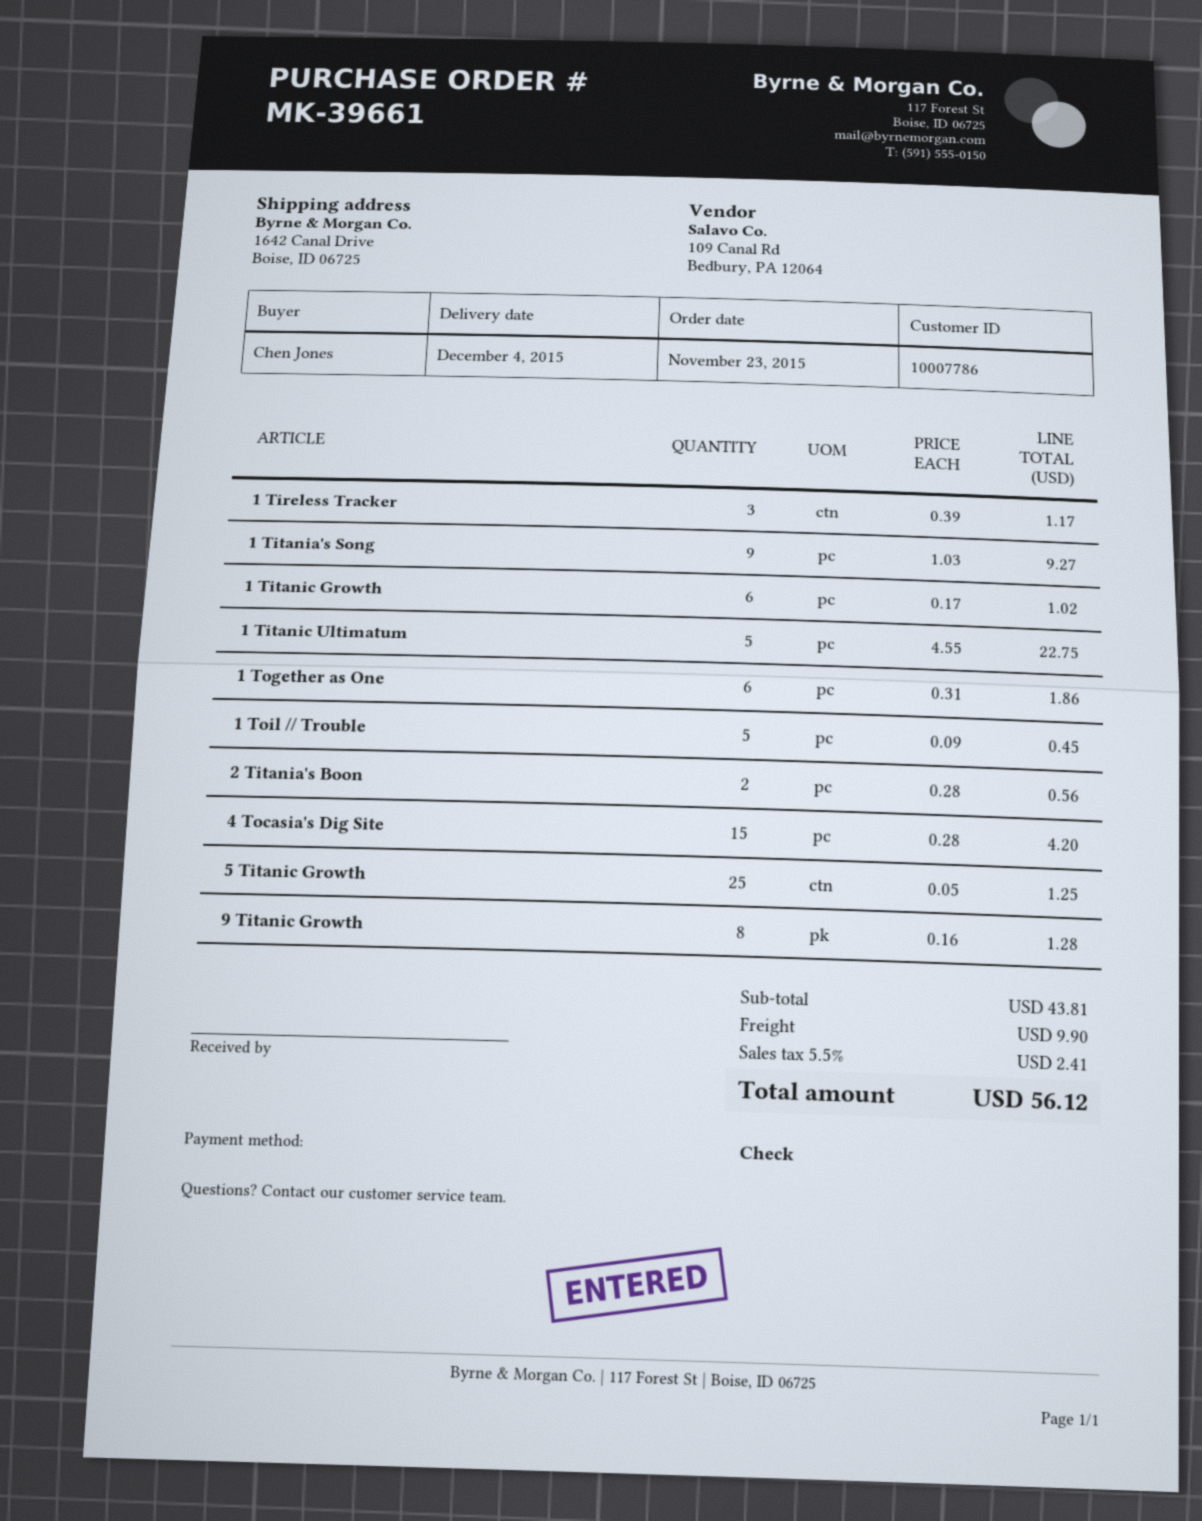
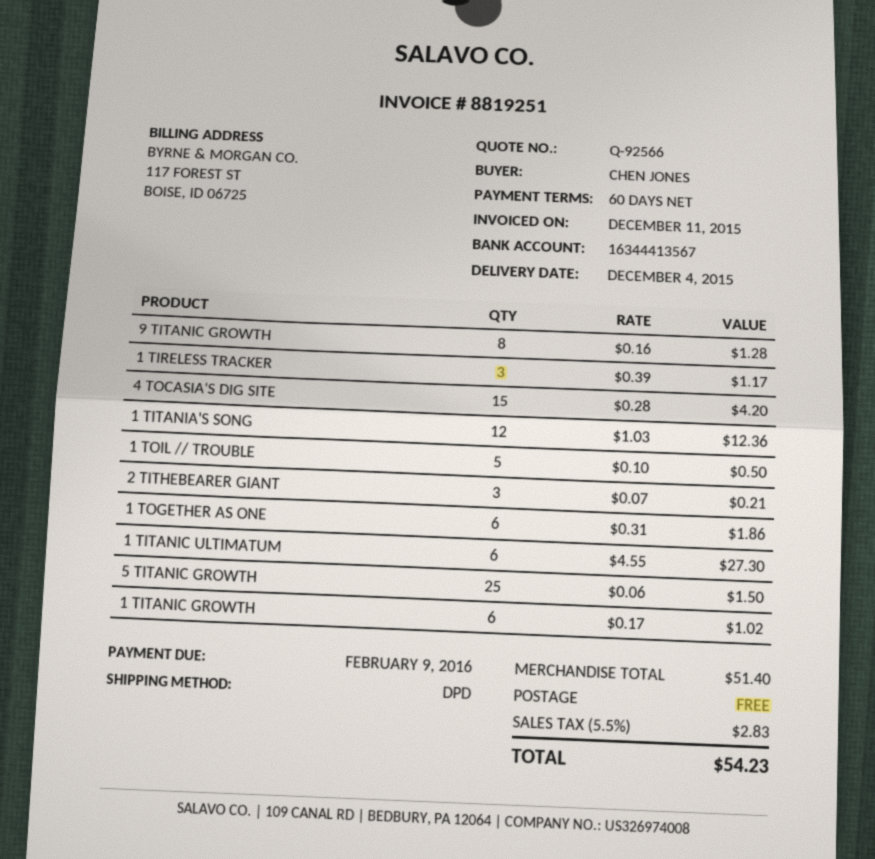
1 Titania's Song: 9 x 1.03 = 9.27 -> 12 x 1.03 = 12.36
1 Titanic Ultimatum: 5 x 4.55 = 22.75 -> 6 x 4.55 = 27.30
1 Toil // Trouble: 5 x 0.09 = 0.45 -> 5 x 0.10 = 0.50
2 Titania's Boon: 2 x 0.28 = 0.56 -> none
5 Titanic Growth: 25 x 0.05 = 1.25 -> 25 x 0.06 = 1.50
2 TITHEBEARER GIANT: none -> 3 x 0.07 = 0.21
subtotal: 43.81 -> 51.40
shipping: 9.90 -> 0.00
tax: 5.5% = 2.41 -> 5.5% = 2.83
total: 56.12 -> 54.23

